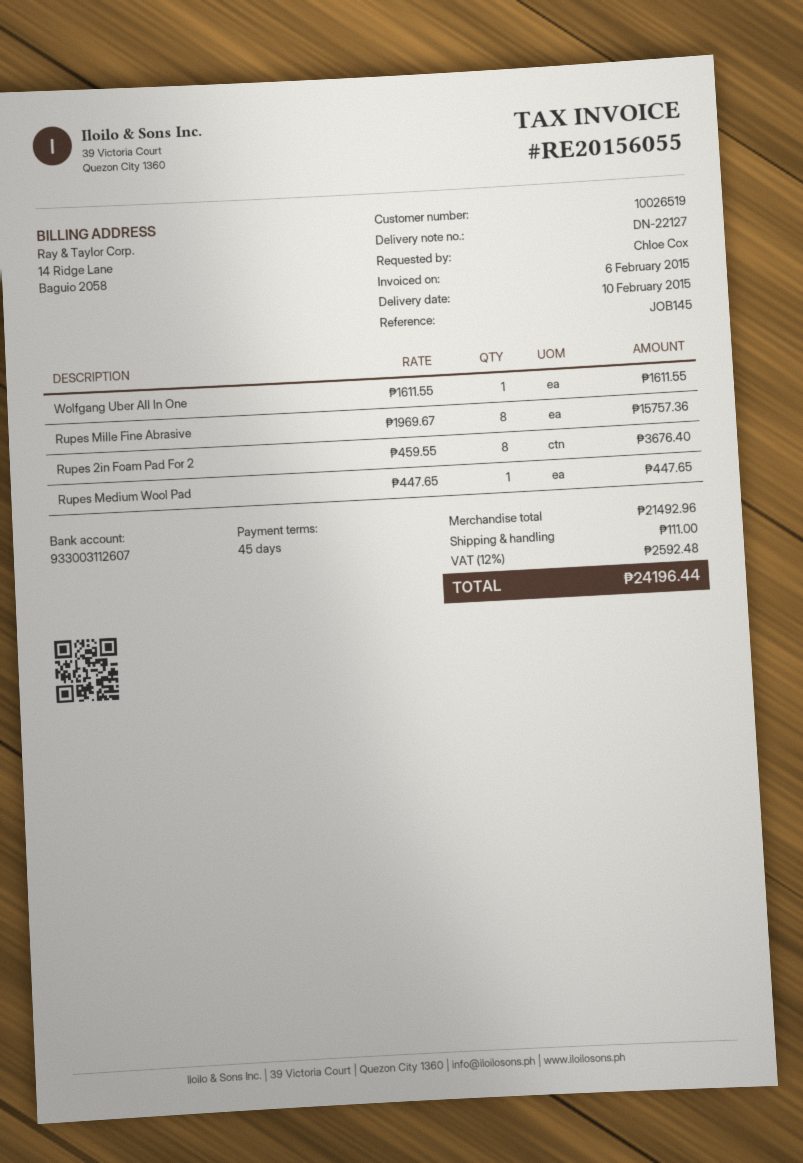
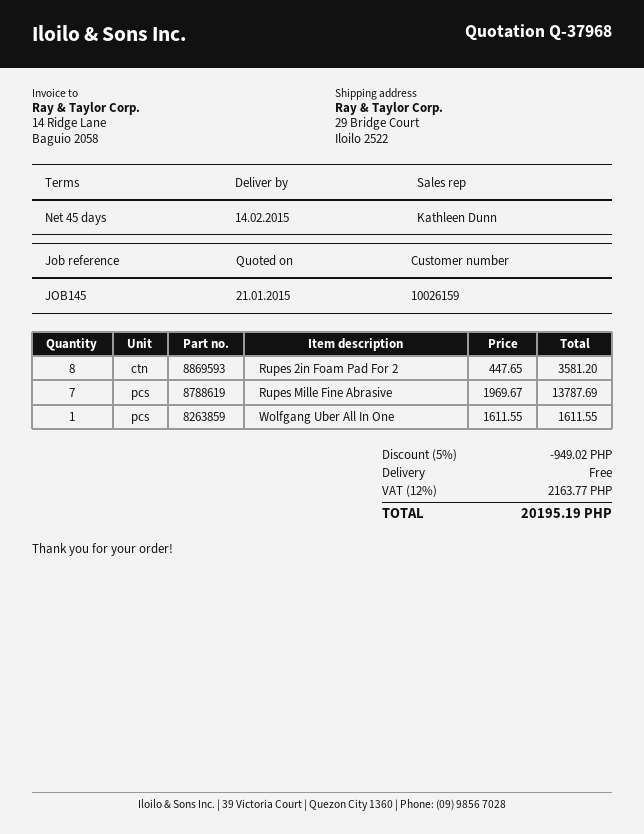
delivery date: 2015-02-10 -> 2015-02-14
customer number: 10026519 -> 10026159
Rupes Mille Fine Abrasive: 8 x 1969.67 = 15757.36 -> 7 x 1969.67 = 13787.69
Rupes 2in Foam Pad For 2: 8 x 459.55 = 3676.40 -> 8 x 447.65 = 3581.20
Rupes Medium Wool Pad: 1 x 447.65 = 447.65 -> none
discount: none -> 5% = 949.02
shipping: 111.00 -> 0.00
tax: 12% = 2592.48 -> 12% = 2163.77
total: 24196.44 -> 20195.19

